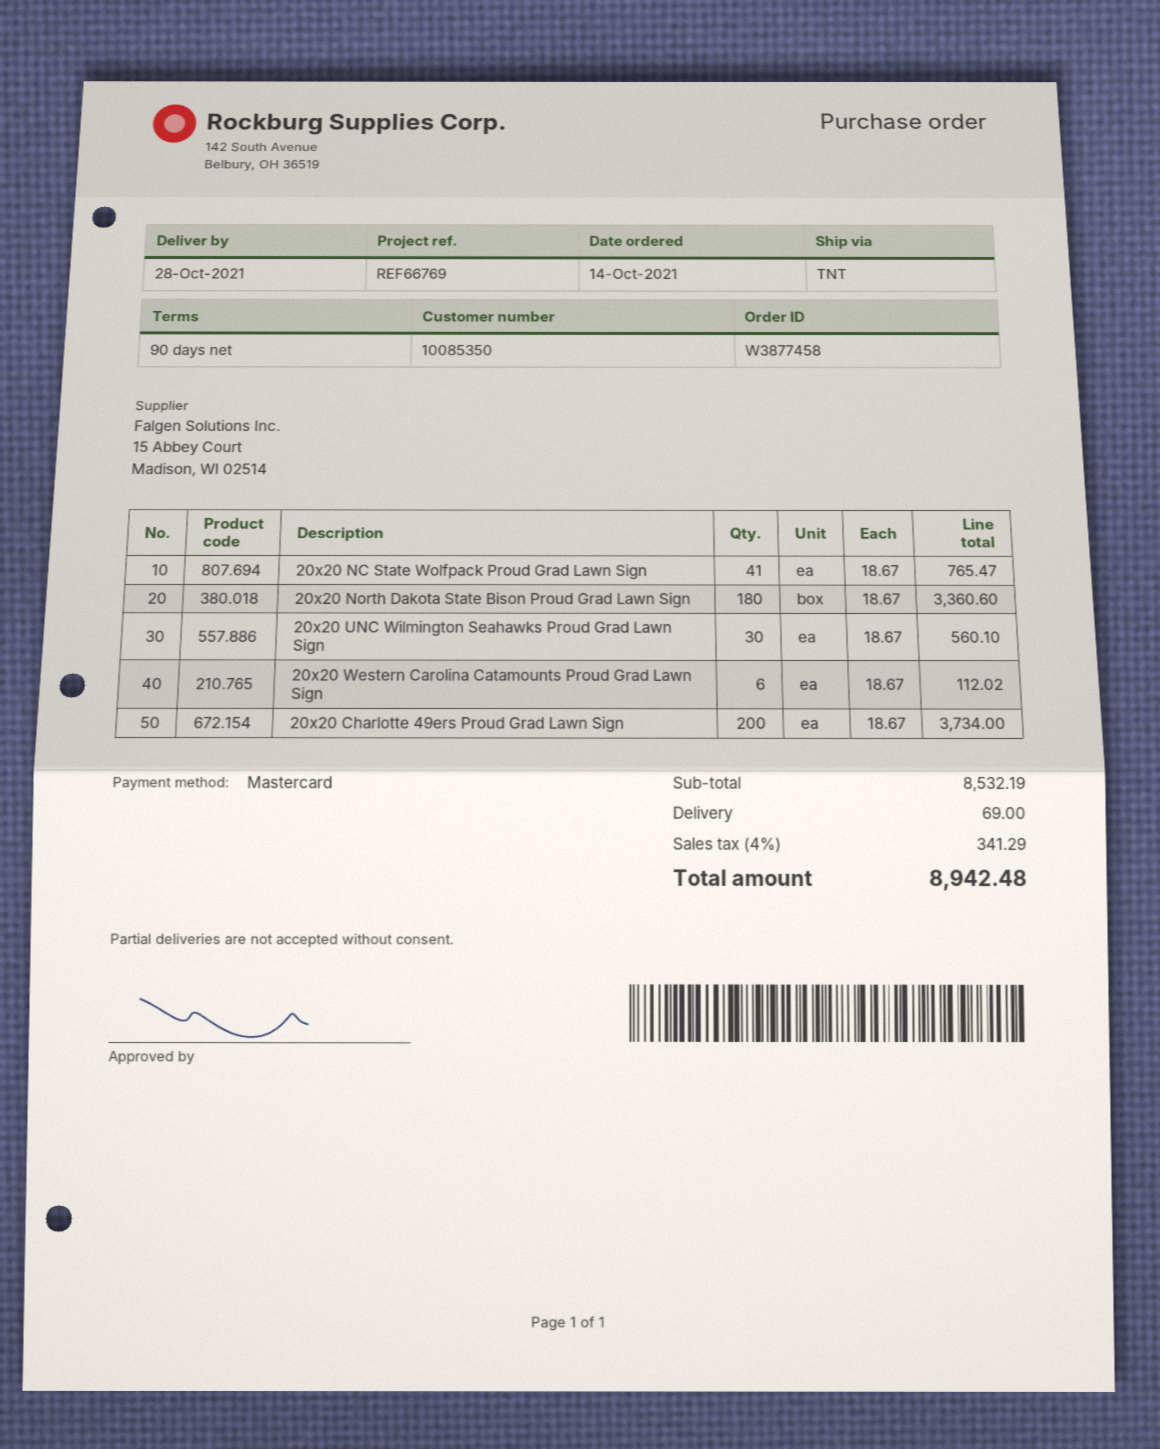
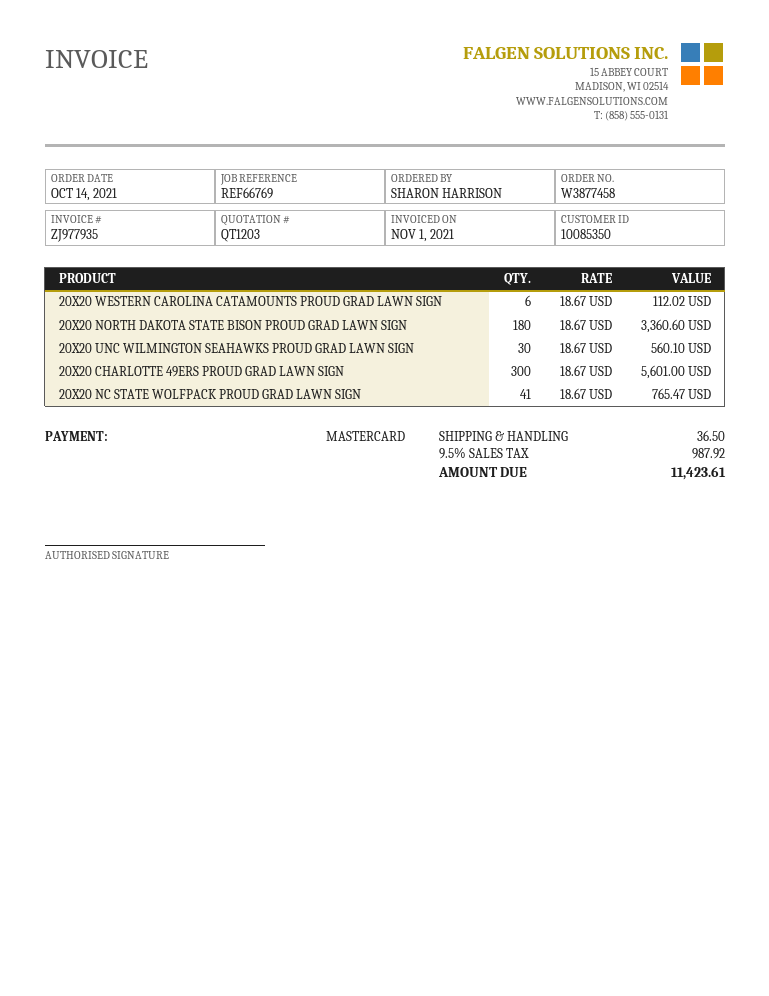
20x20 Charlotte 49ers Proud Grad Lawn Sign: 200 x 18.67 = 3734.00 -> 300 x 18.67 = 5601.00
shipping: 69.00 -> 36.50
tax: 4% = 341.29 -> 9.5% = 987.92
total: 8942.48 -> 11423.61

